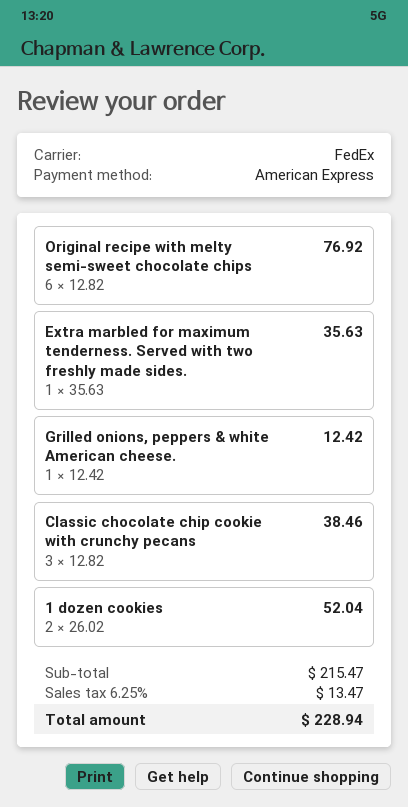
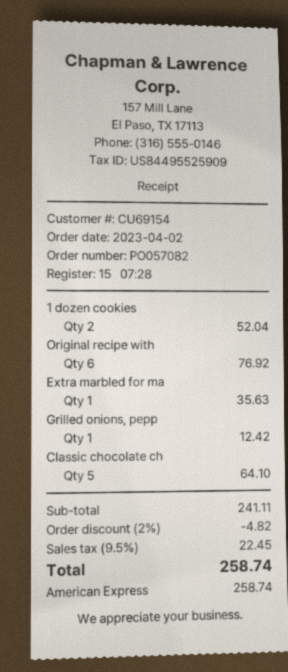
Classic chocolate chip cookie with crunchy pecans: 3 for 38.46 -> 5 for 64.10
subtotal: 215.47 -> 241.11
discount: none -> 2% = 4.82
tax: 6.25% = 13.47 -> 9.5% = 22.45
total: 228.94 -> 258.74

